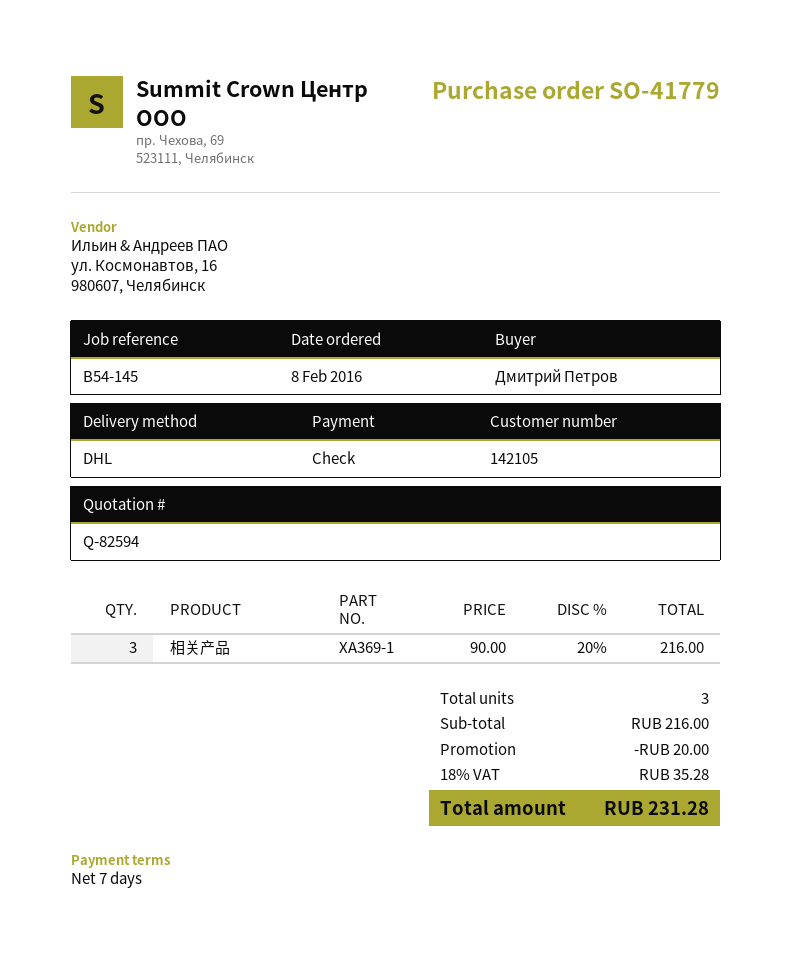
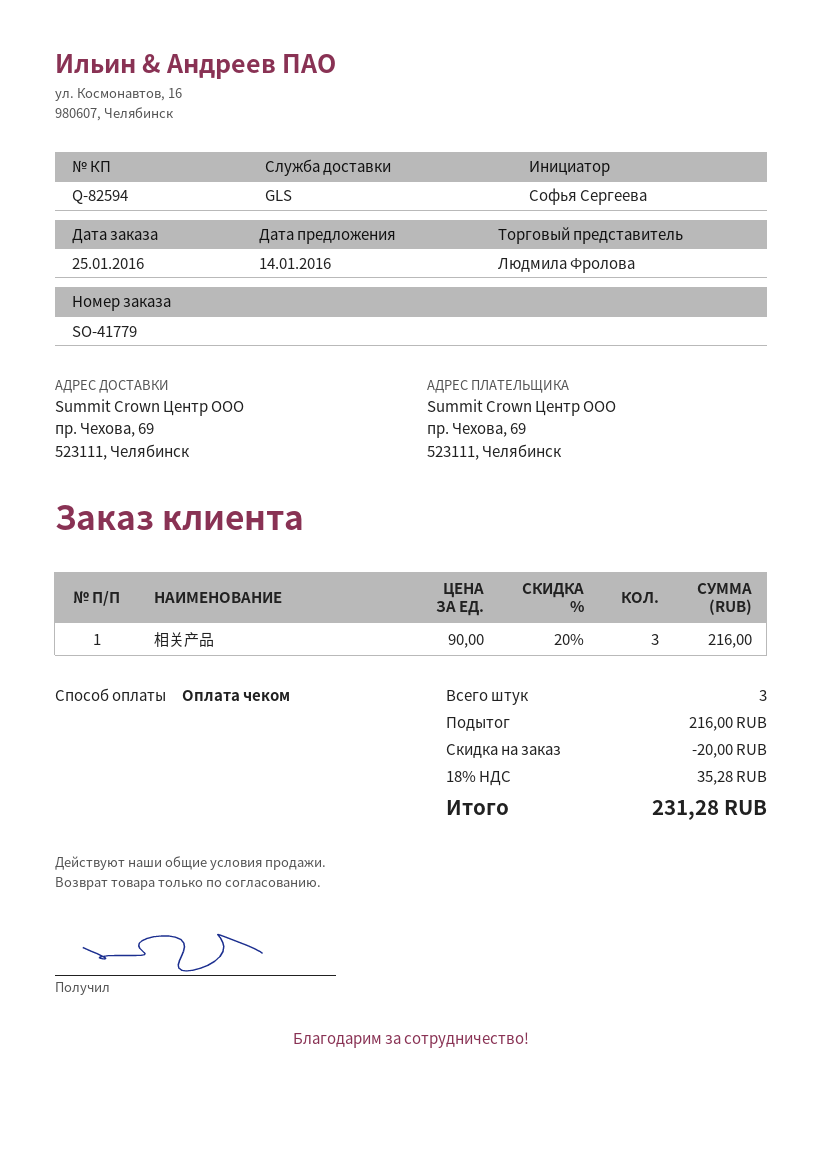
order date: 2016-02-08 -> 2016-01-25
ordered by: Дмитрий Петров -> Софья Сергеева
shipping method: DHL -> GLS

